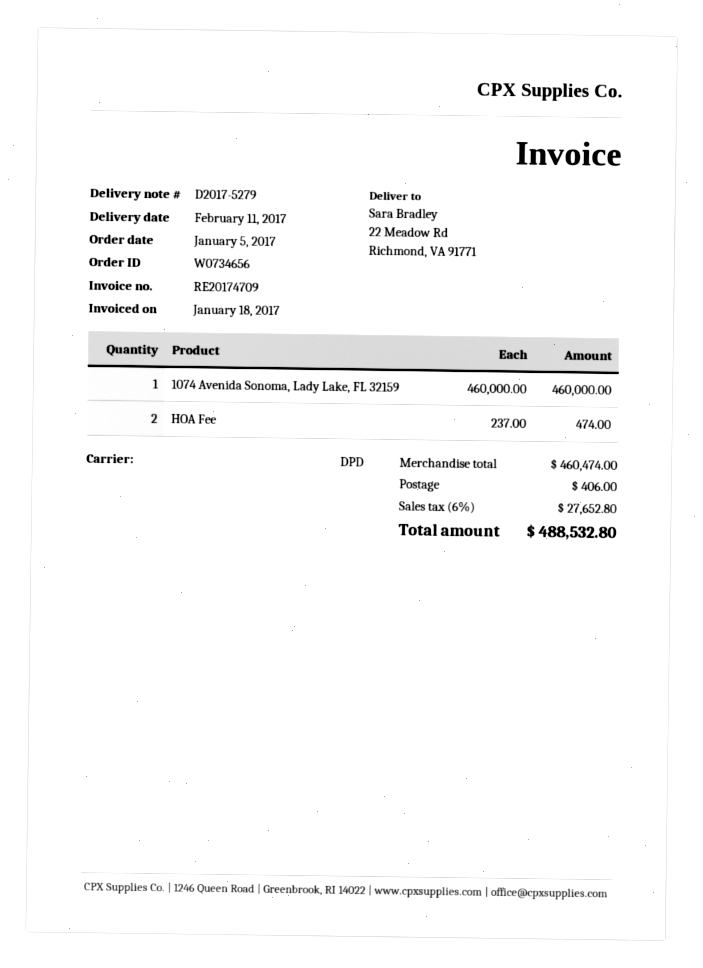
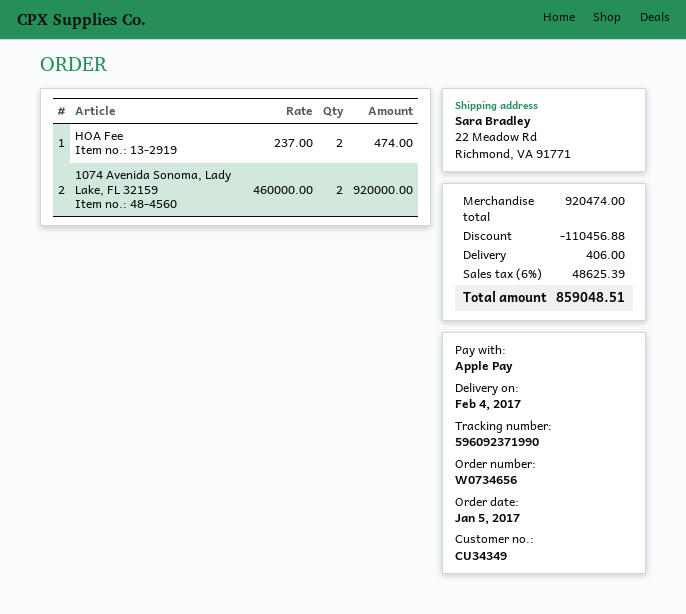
delivery date: 2017-02-11 -> 2017-02-04
1074 Avenida Sonoma, Lady Lake, FL 32159: 1 x 460000.00 = 460000.00 -> 2 x 460000.00 = 920000.00
subtotal: 460474.00 -> 920474.00
discount: none -> 110456.88
tax: 6% = 27652.80 -> 6% = 48625.39
total: 488532.80 -> 859048.51

